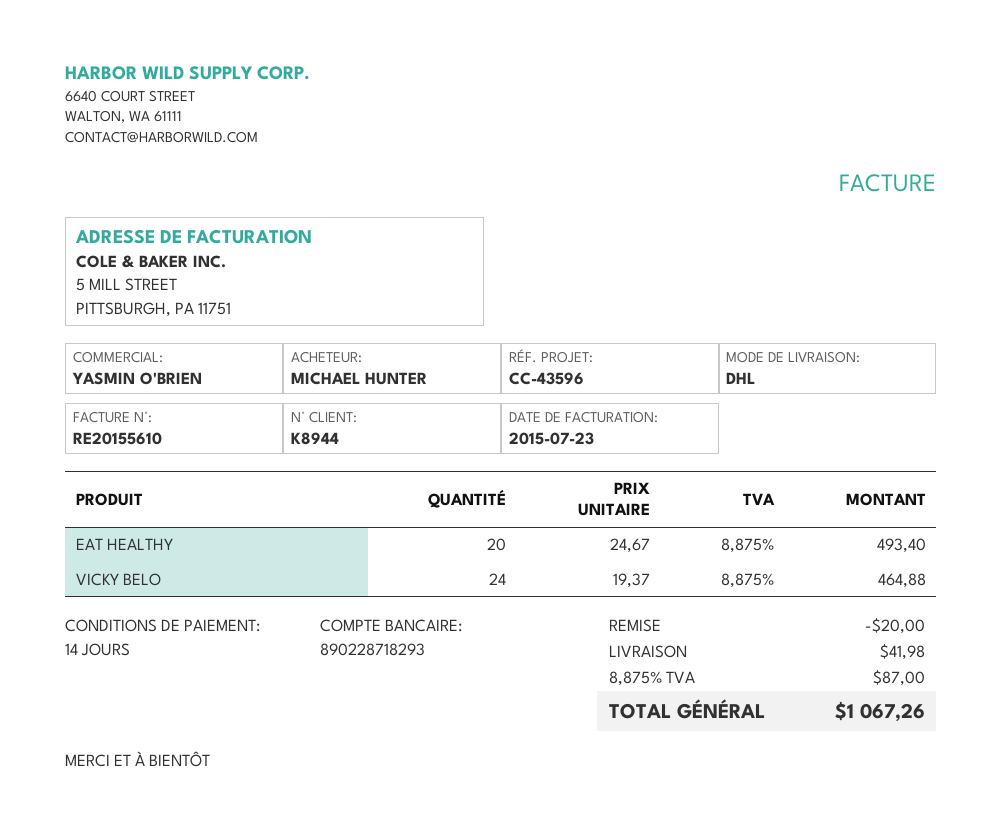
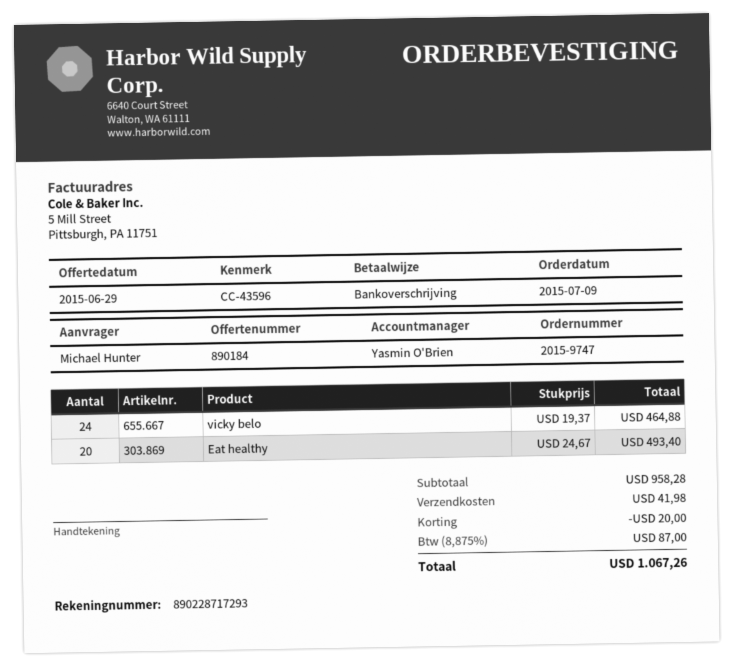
bank account: 890228718293 -> 890228717293

